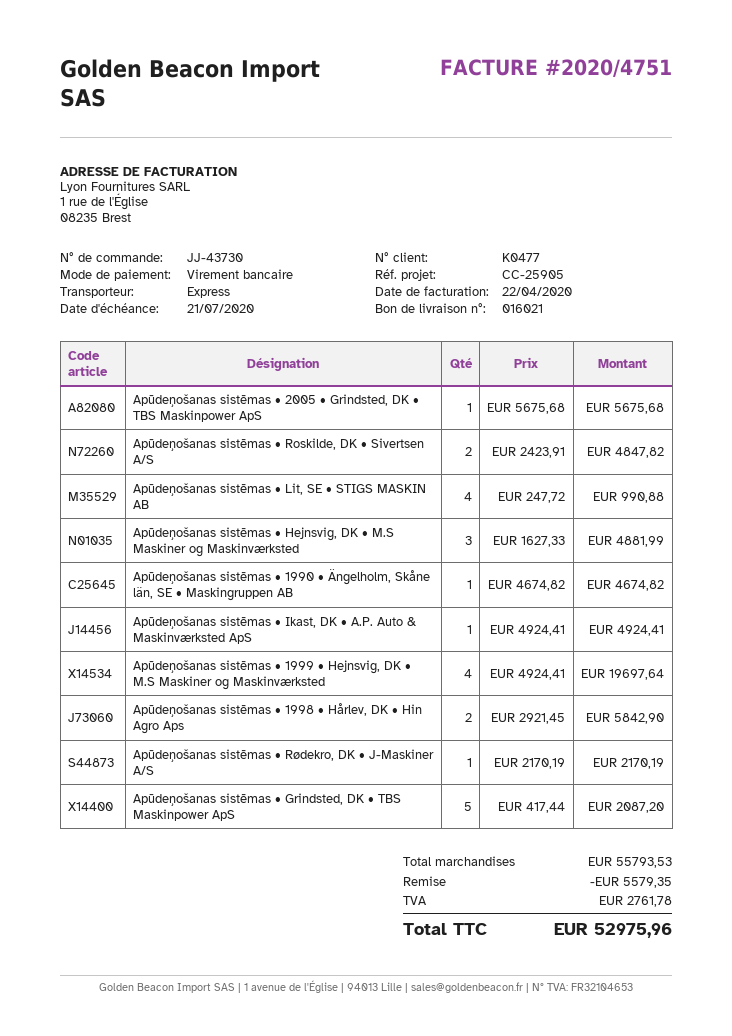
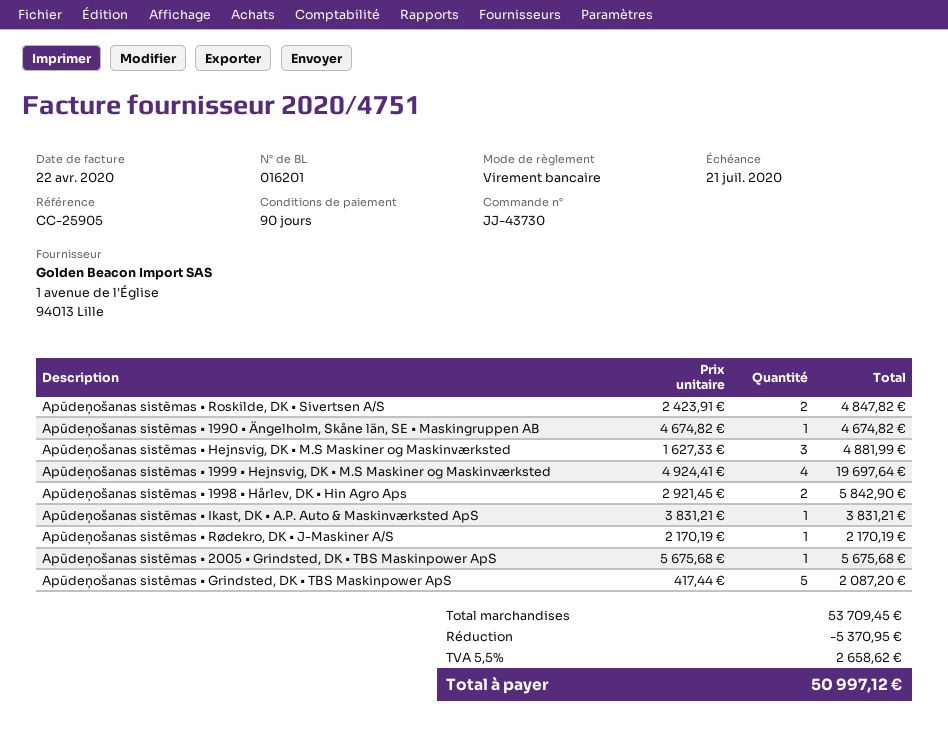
delivery note number: 016021 -> 016201
Apūdeņošanas sistēmas • Lit, SE • STIGS MASKIN AB: 4 x 247.72 = 990.88 -> none
Apūdeņošanas sistēmas • Ikast, DK • A.P. Auto & Maskinværksted ApS: 1 x 4924.41 = 4924.41 -> 1 x 3831.21 = 3831.21
subtotal: 55793.53 -> 53709.45
discount: 5579.35 -> 5370.95
tax: 2761.78 -> 2658.62
total: 52975.96 -> 50997.12

